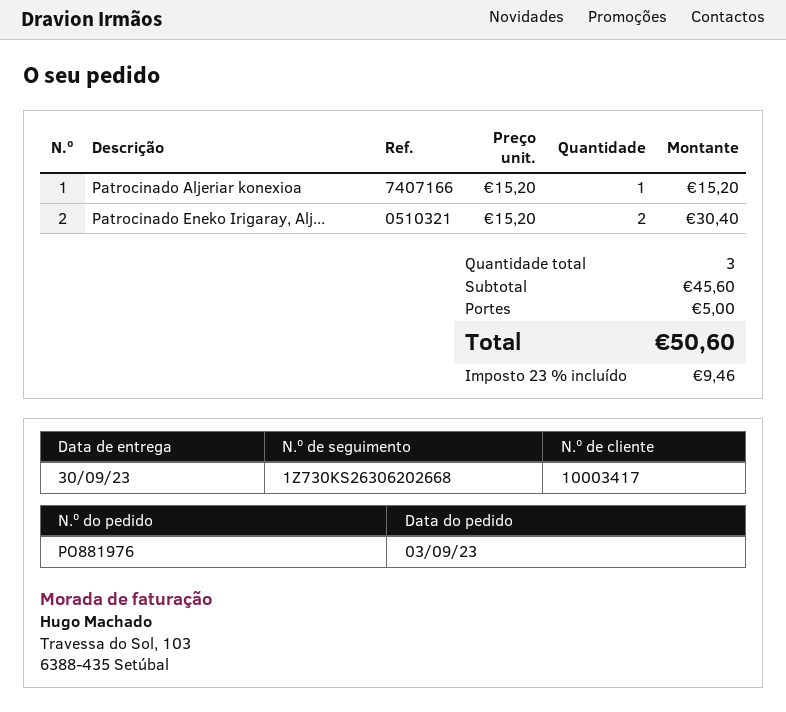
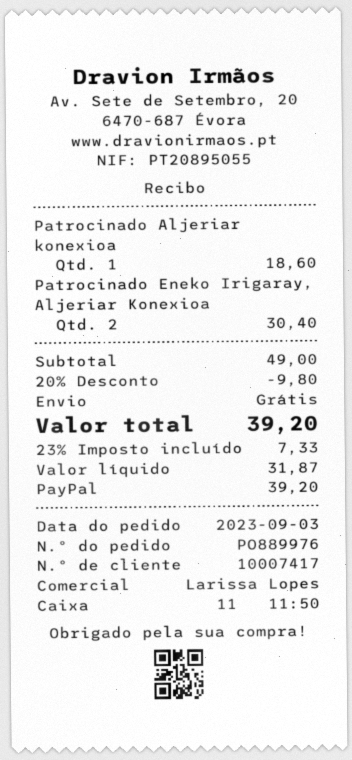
order number: PO881976 -> PO889976
customer number: 10003417 -> 10007417
Patrocinado Aljeriar konexioa: 1 for 15.20 -> 1 for 18.60
subtotal: 45.60 -> 49.00
discount: none -> 20% = 9.80
shipping: 5.00 -> 0.00
tax: 23% = 9.46 -> 23% = 7.33
total: 50.60 -> 39.20

